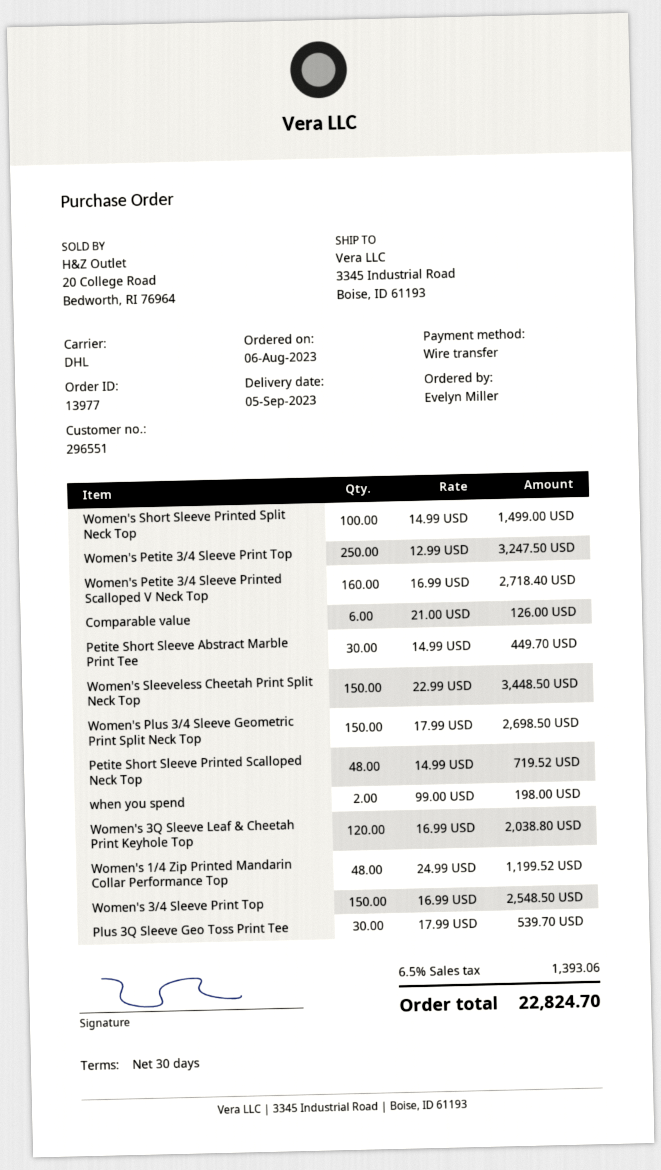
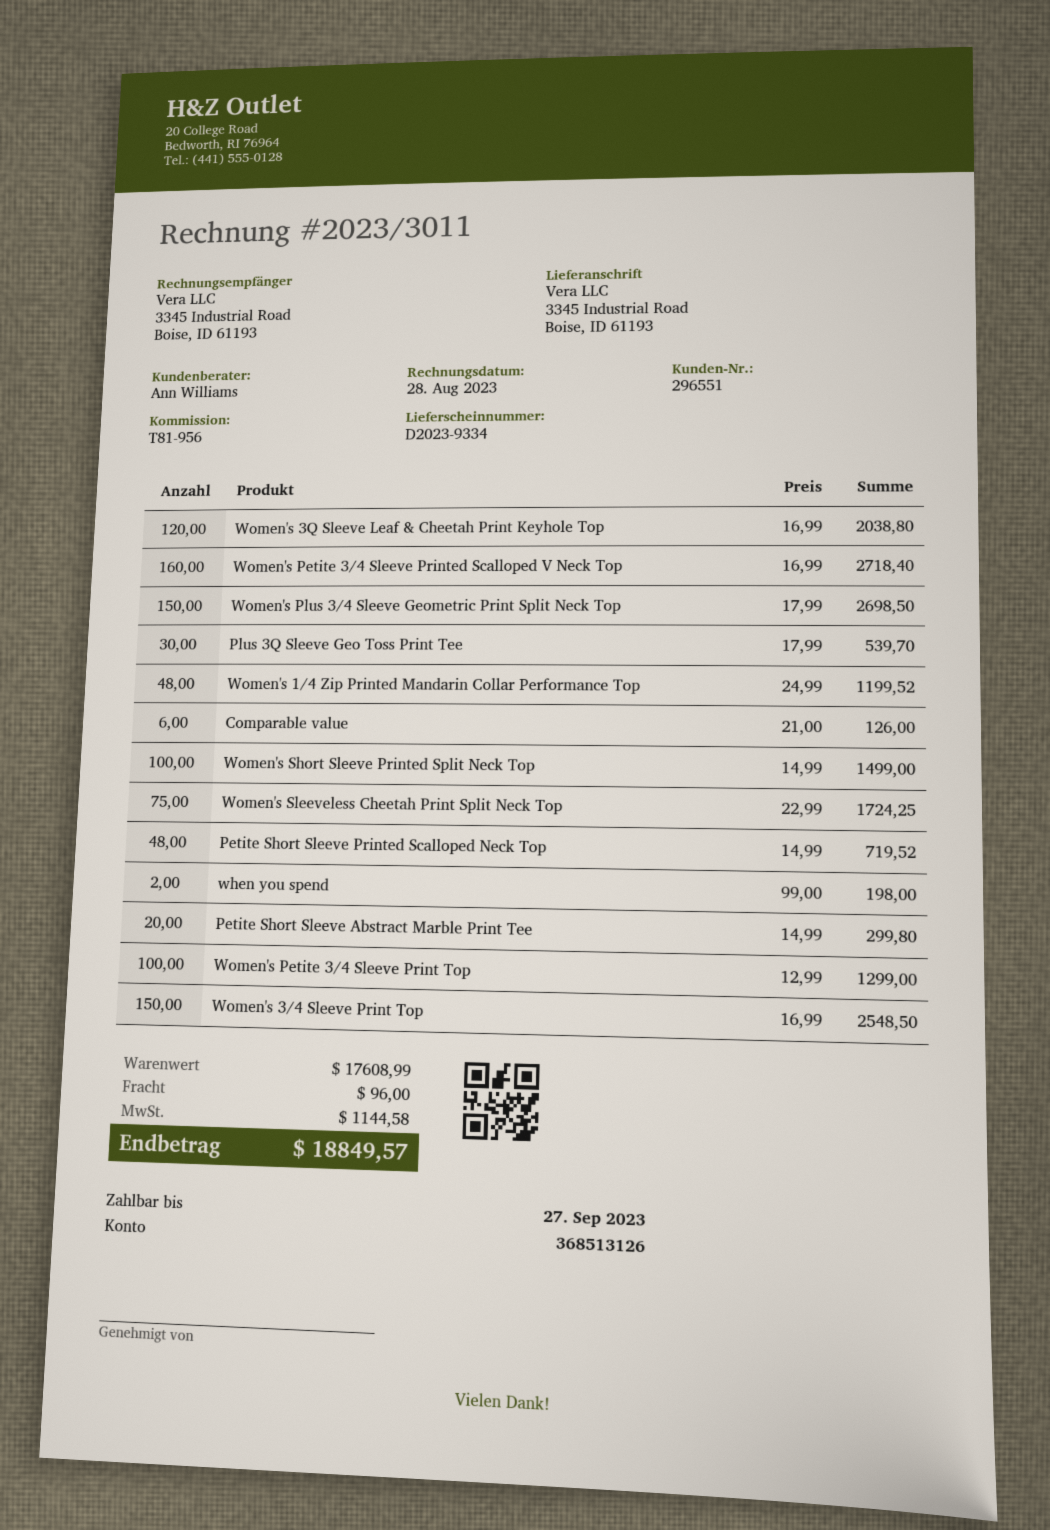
Women's Petite 3/4 Sleeve Print Top: 250 x 12.99 = 3247.50 -> 100 x 12.99 = 1299.00
Petite Short Sleeve Abstract Marble Print Tee: 30 x 14.99 = 449.70 -> 20 x 14.99 = 299.80
Women's Sleeveless Cheetah Print Split Neck Top: 150 x 22.99 = 3448.50 -> 75 x 22.99 = 1724.25
shipping: none -> 96.00
tax: 1393.06 -> 1144.58
total: 22824.70 -> 18849.57

